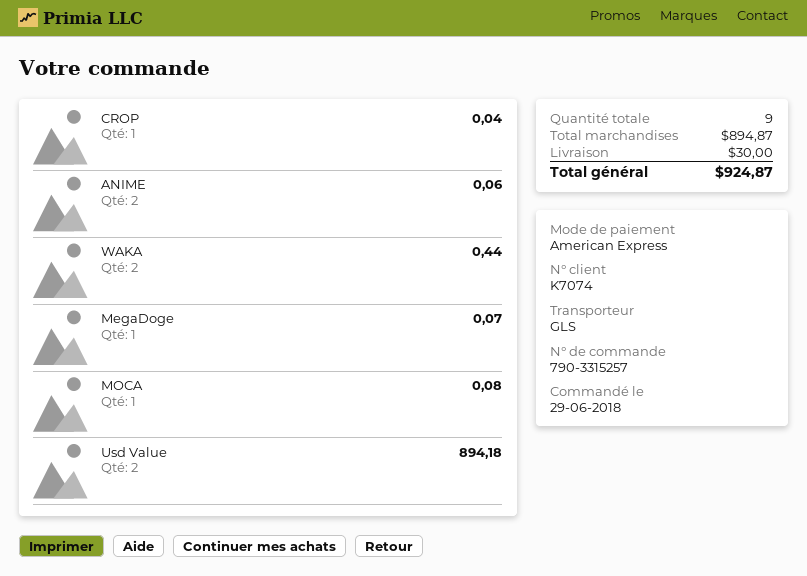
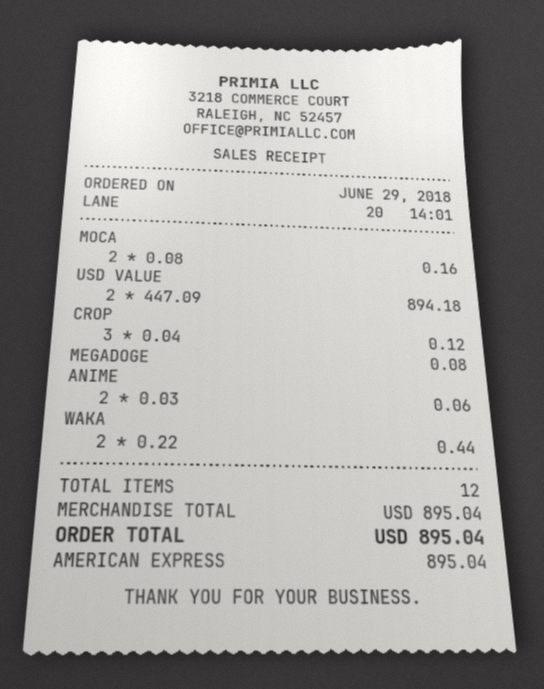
CROP: 1 for 0.04 -> 3 for 0.12
MegaDoge: 1 for 0.07 -> 1 for 0.08
MOCA: 1 for 0.08 -> 2 for 0.16
total quantity: 9 -> 12
subtotal: 894.87 -> 895.04
shipping: 30.00 -> none
total: 924.87 -> 895.04

